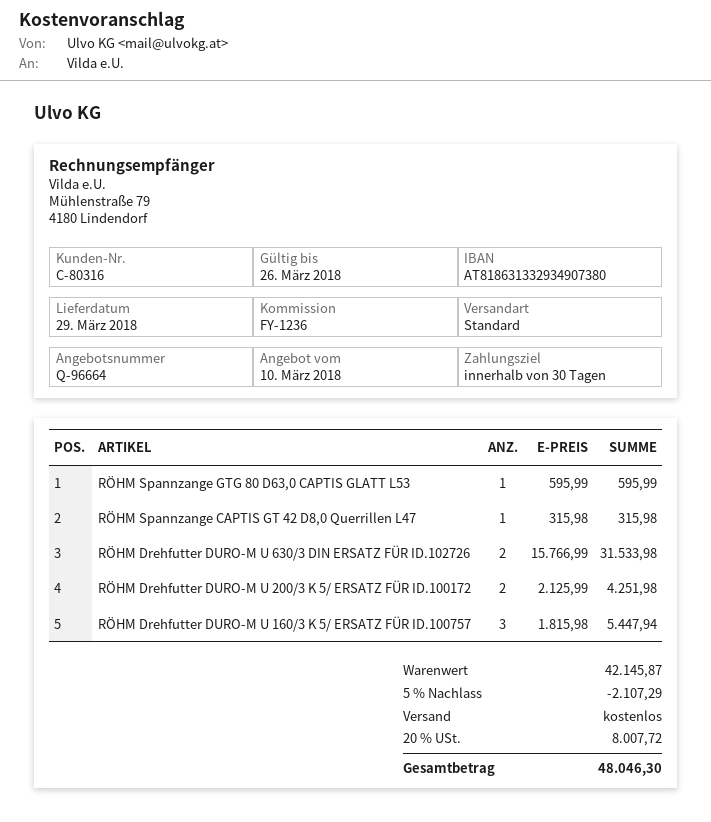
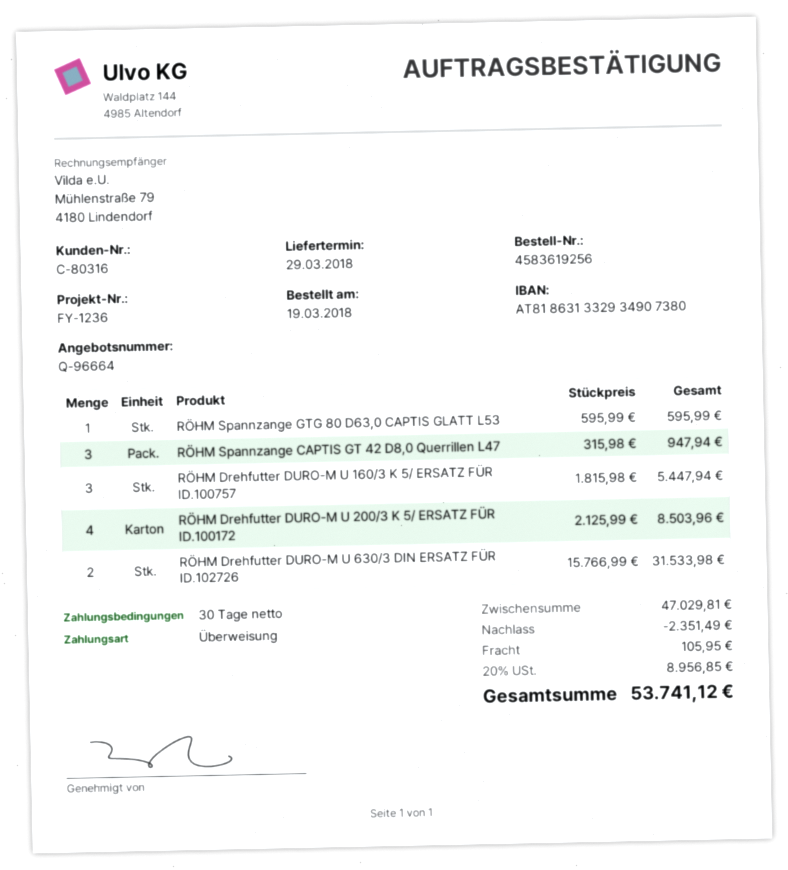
RÖHM Spannzange CAPTIS GT 42 D8,0 Querrillen L47: 1 x 315.98 = 315.98 -> 3 x 315.98 = 947.94
RÖHM Drehfutter DURO-M U 200/3 K 5/ ERSATZ FÜR ID.100172: 2 x 2125.99 = 4251.98 -> 4 x 2125.99 = 8503.96
subtotal: 42145.87 -> 47029.81
discount: 2107.29 -> 2351.49
shipping: 0.00 -> 105.95
tax: 20% = 8007.72 -> 20% = 8956.85
total: 48046.30 -> 53741.12

